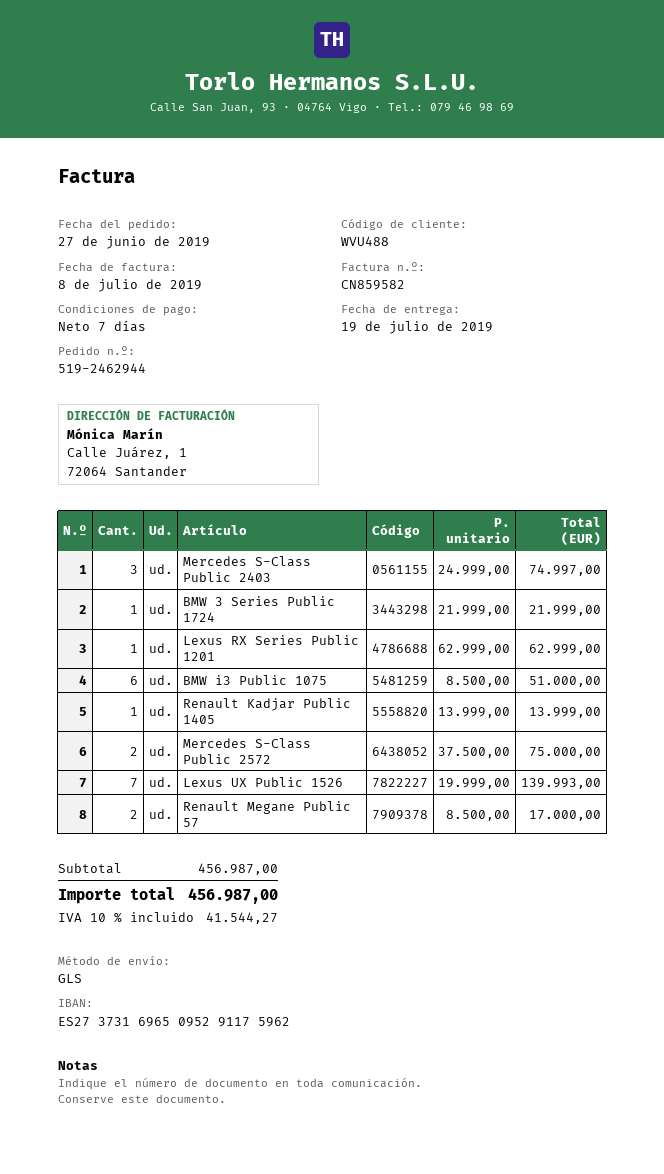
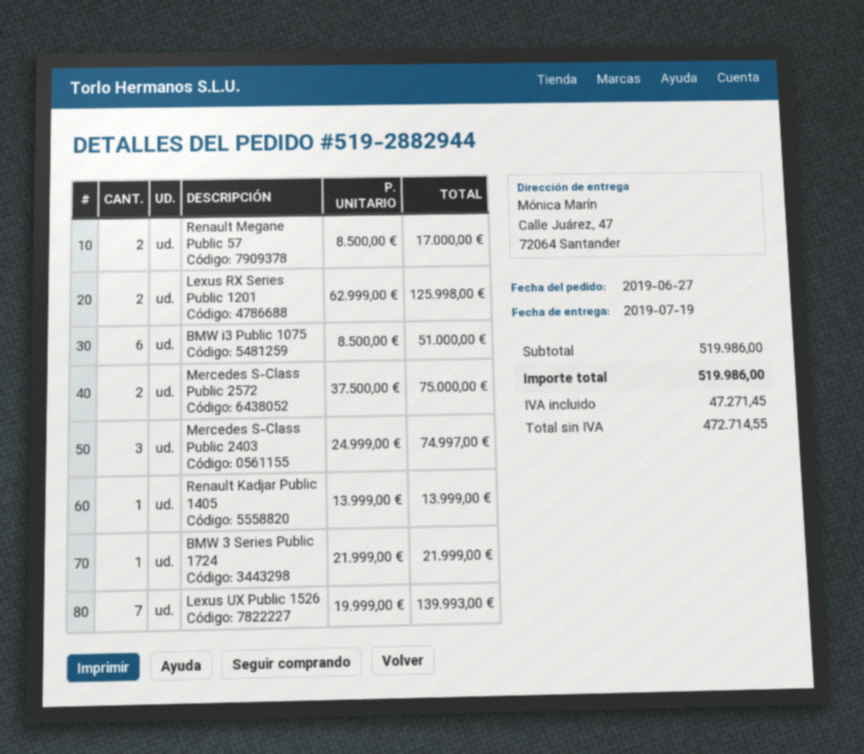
order number: 519-2462944 -> 519-2882944
Lexus RX Series Public 1201: 1 x 62999.00 = 62999.00 -> 2 x 62999.00 = 125998.00
subtotal: 456987.00 -> 519986.00
tax: 41544.27 -> 47271.45
total: 456987.00 -> 519986.00

